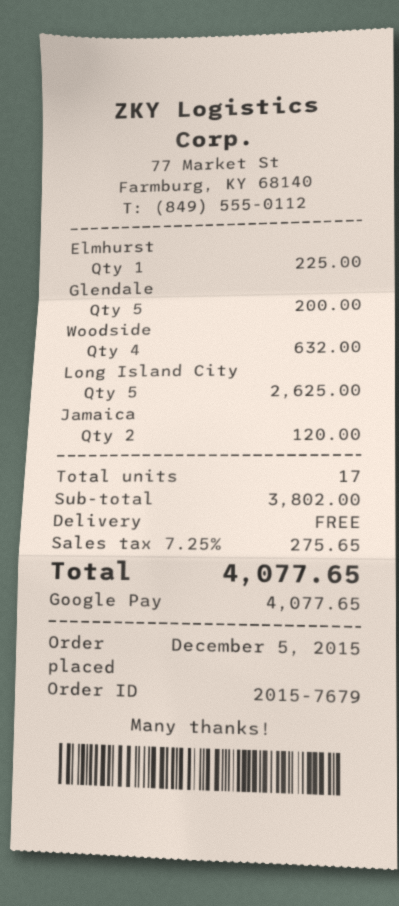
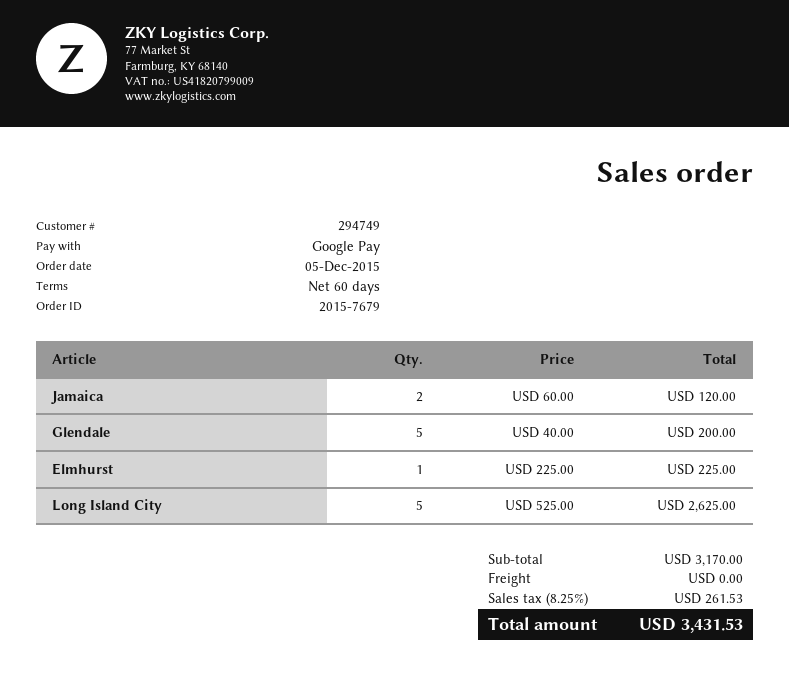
Woodside: 4 for 632.00 -> none
subtotal: 3802.00 -> 3170.00
tax: 7.25% = 275.65 -> 8.25% = 261.53
total: 4077.65 -> 3431.53

